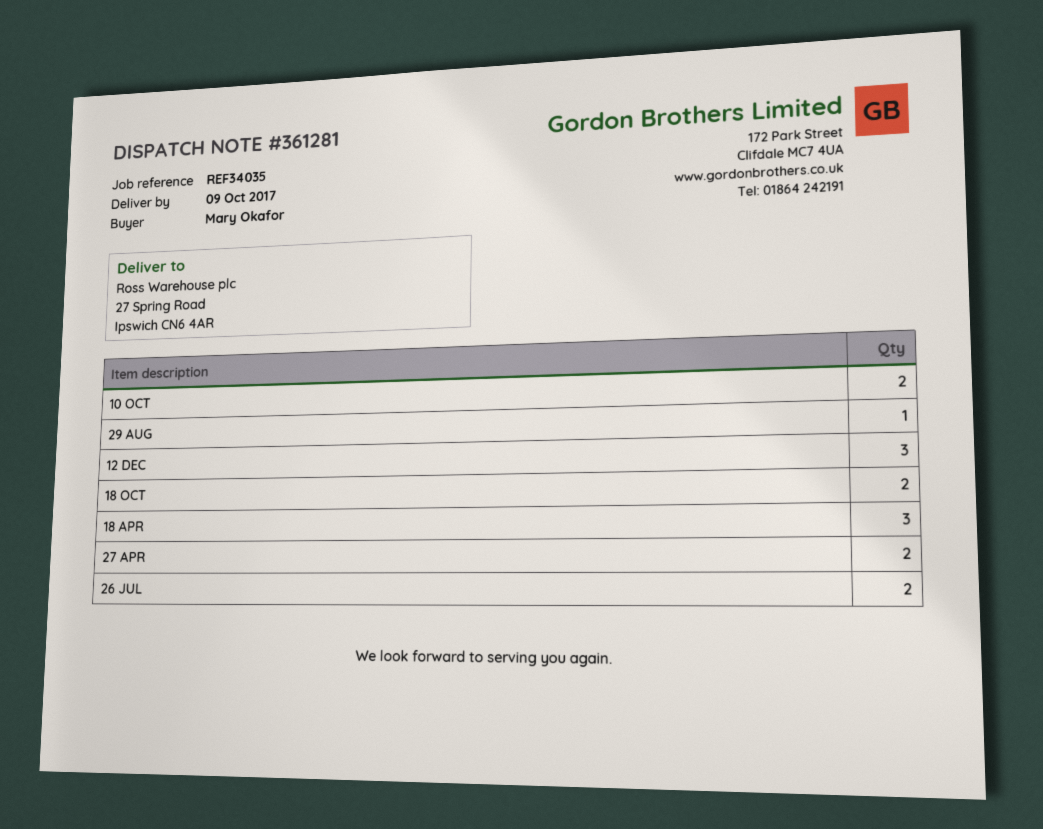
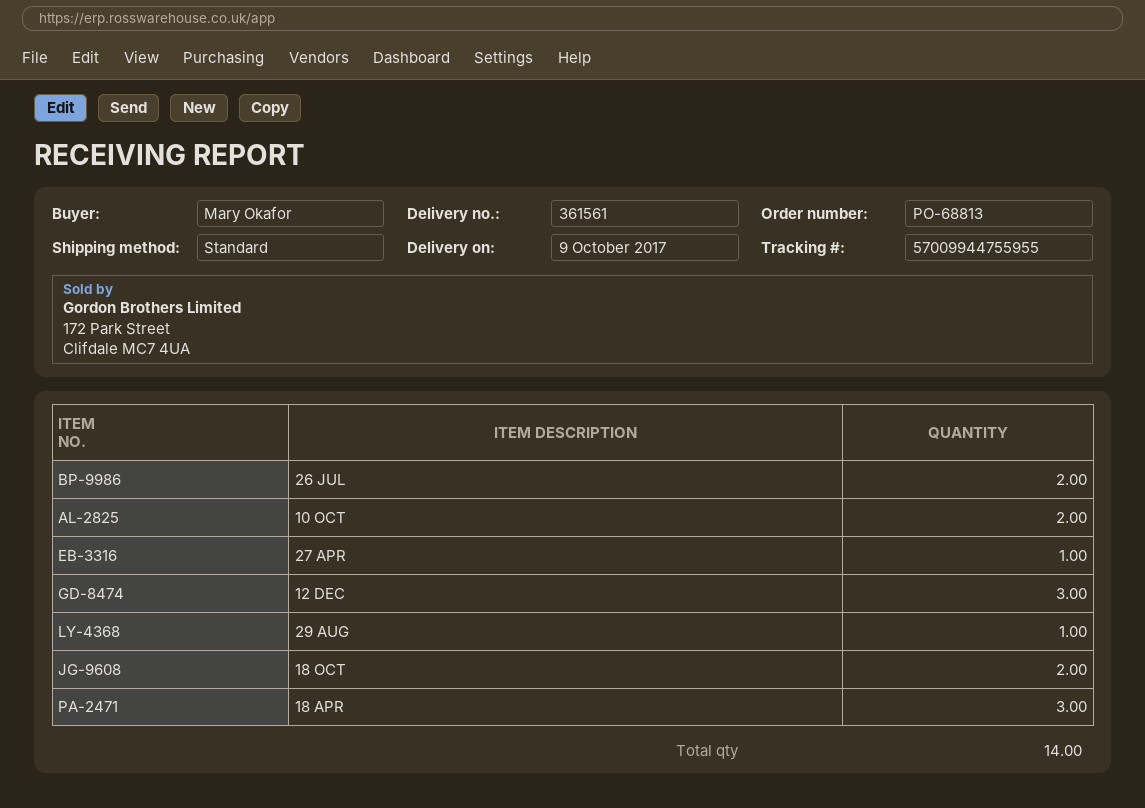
delivery note number: 361281 -> 361561
27 APR: 2 -> 1

